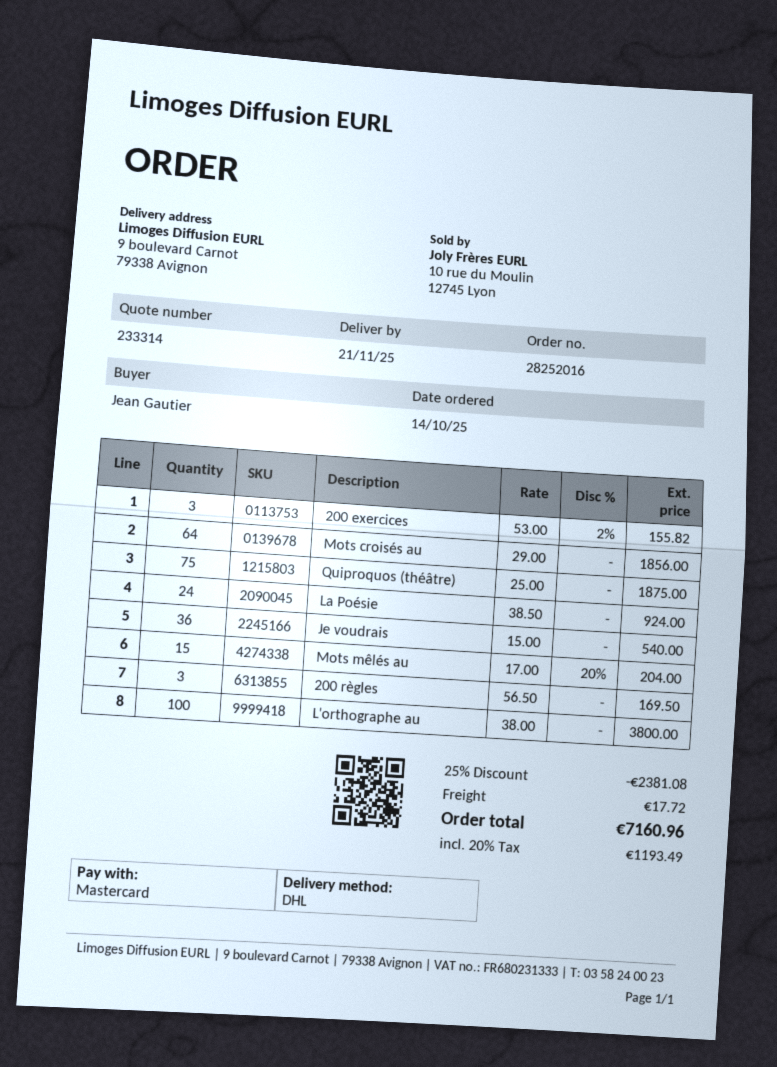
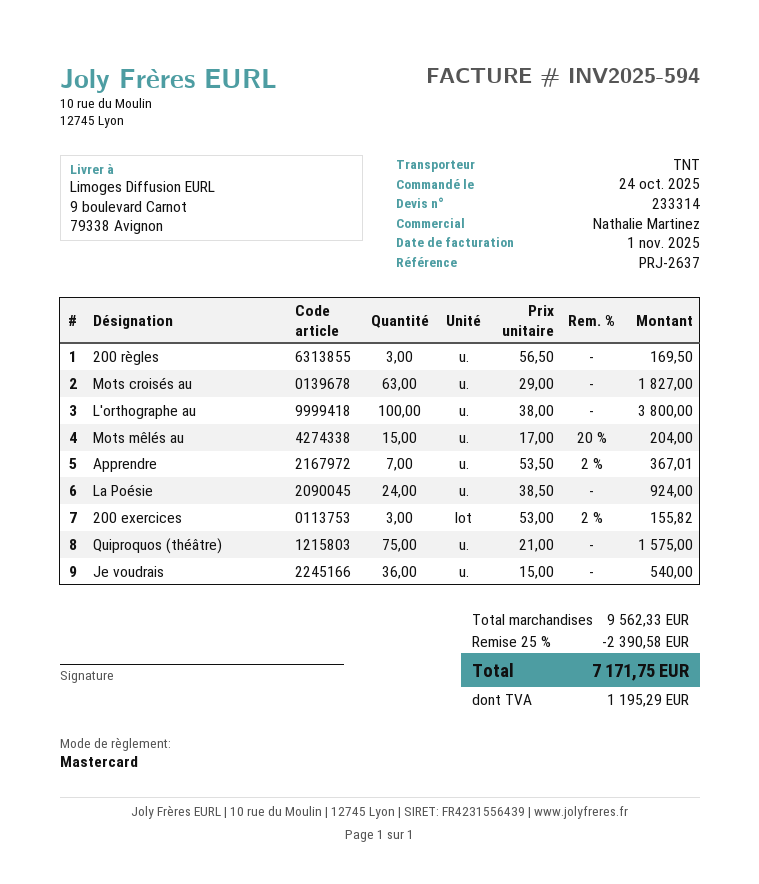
order date: 2025-10-14 -> 2025-10-24
shipping method: DHL -> TNT
Mots croisés au: 64 x 29.00 = 1856.00 -> 63 x 29.00 = 1827.00
Quiproquos (théâtre): 75 x 25.00 = 1875.00 -> 75 x 21.00 = 1575.00
Apprendre: none -> 7 x 53.50 - 2% = 367.01
discount: 25% = 2381.08 -> 25% = 2390.58
shipping: 17.72 -> none
tax: 1193.49 -> 1195.29
total: 7160.96 -> 7171.75

